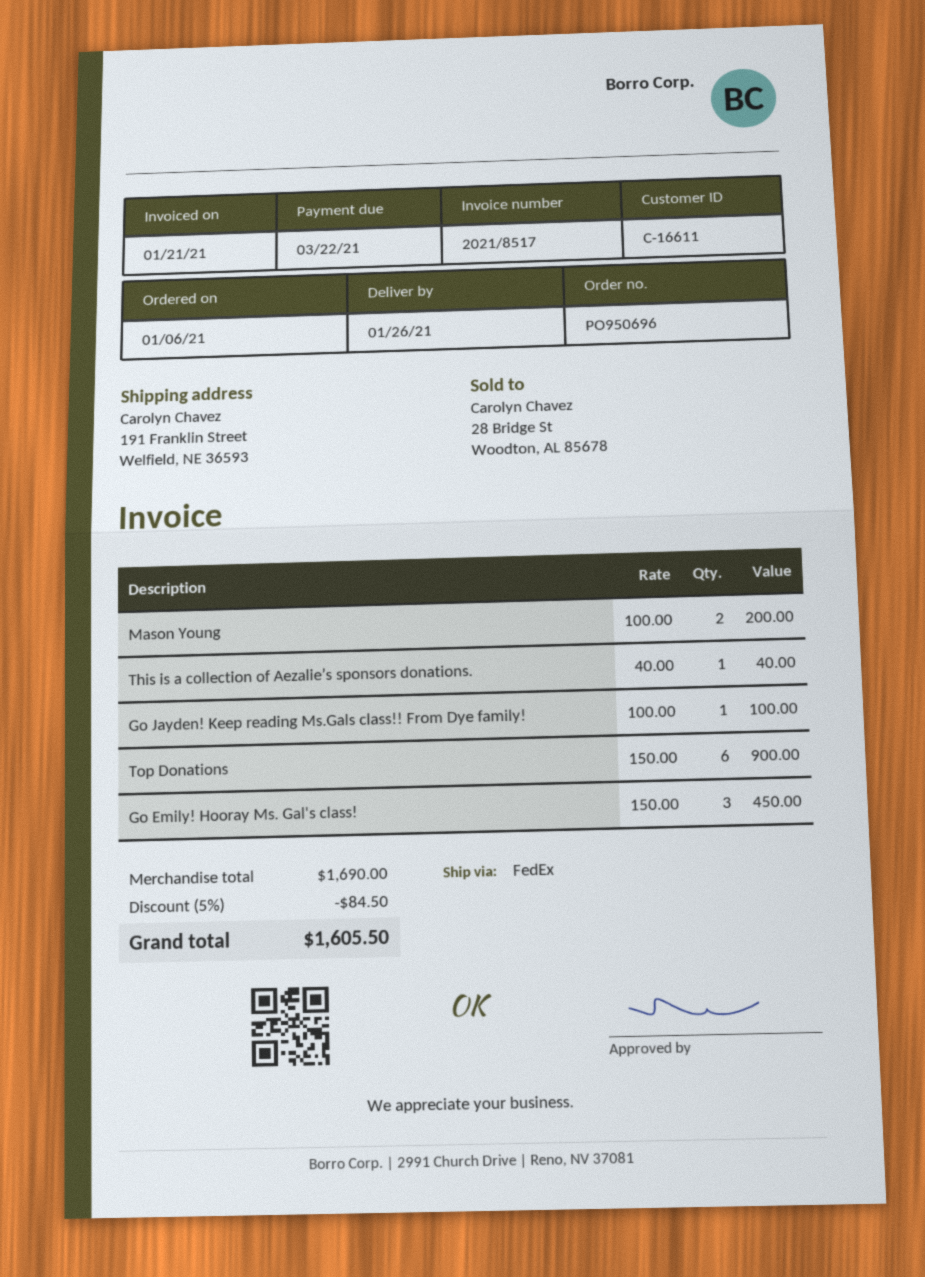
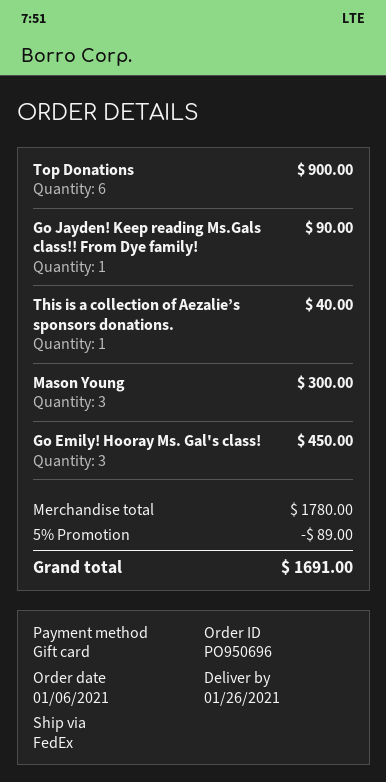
Mason Young: 2 for 200.00 -> 3 for 300.00
Go Jayden! Keep reading Ms.Gals class!! From Dye family!: 1 for 100.00 -> 1 for 90.00
subtotal: 1690.00 -> 1780.00
discount: 5% = 84.50 -> 5% = 89.00
total: 1605.50 -> 1691.00

